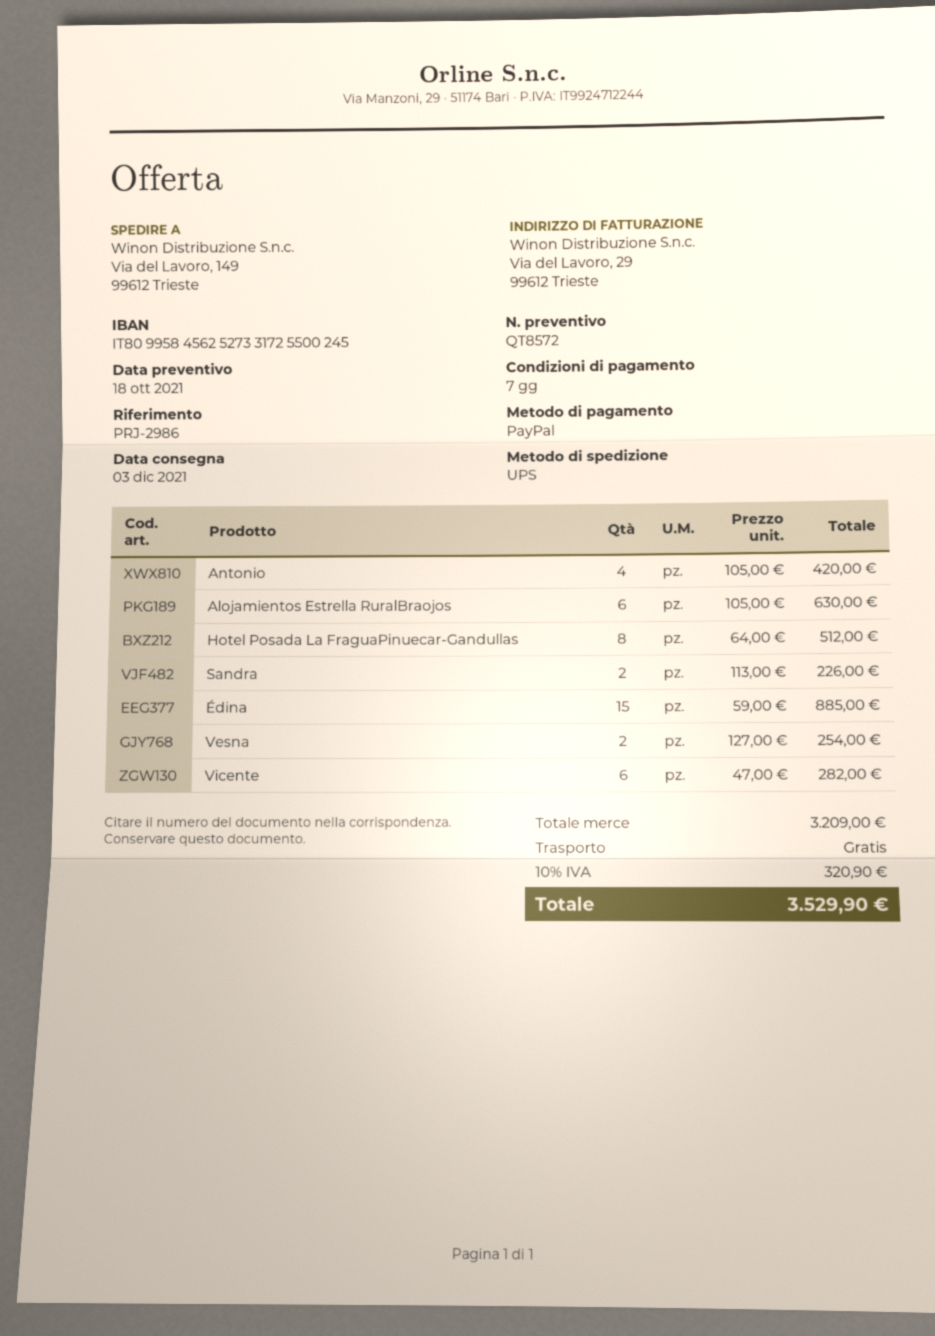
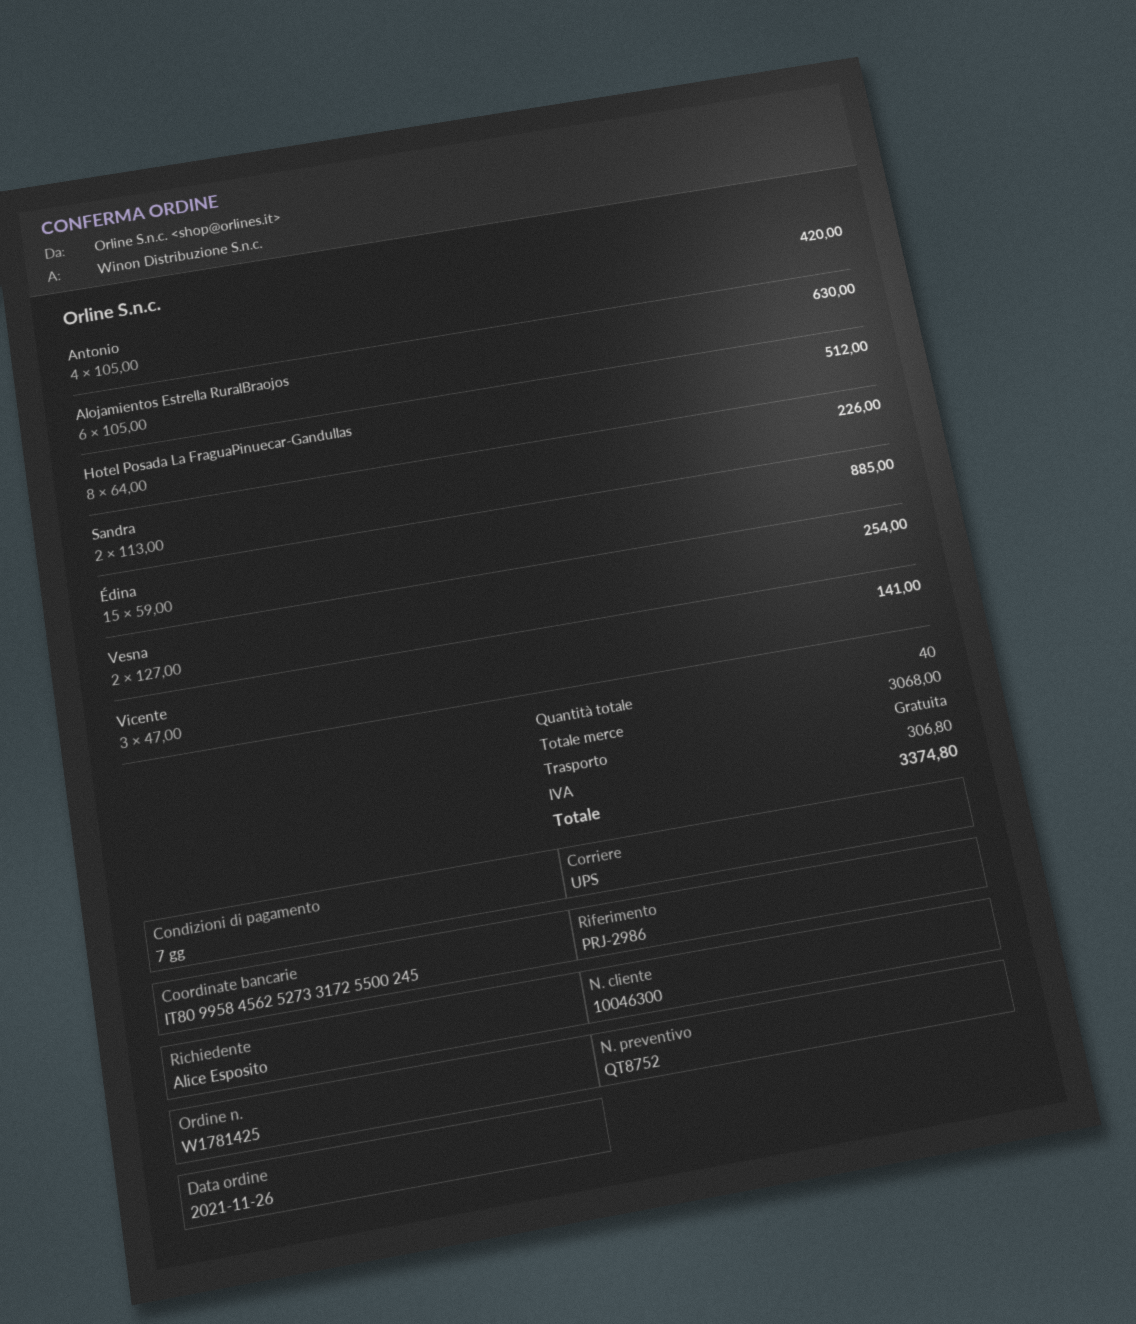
quote number: QT8572 -> QT8752
Vicente: 6 x 47.00 = 282.00 -> 3 x 47.00 = 141.00
subtotal: 3209.00 -> 3068.00
tax: 320.90 -> 306.80
total: 3529.90 -> 3374.80

